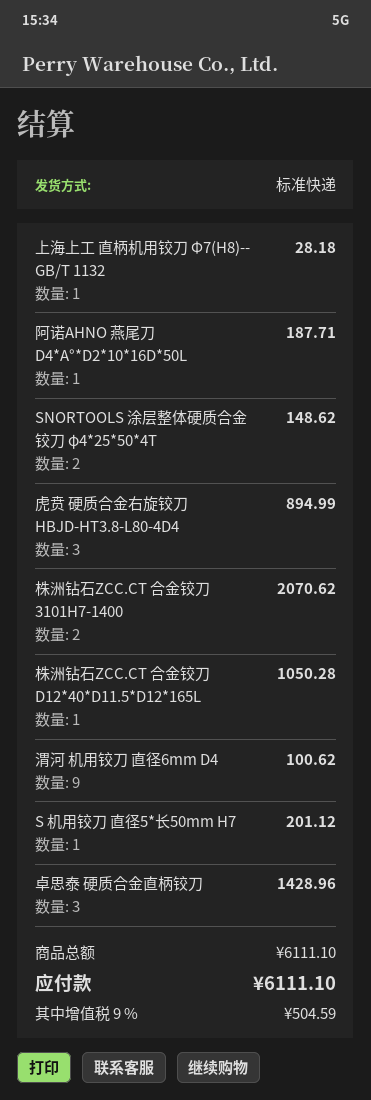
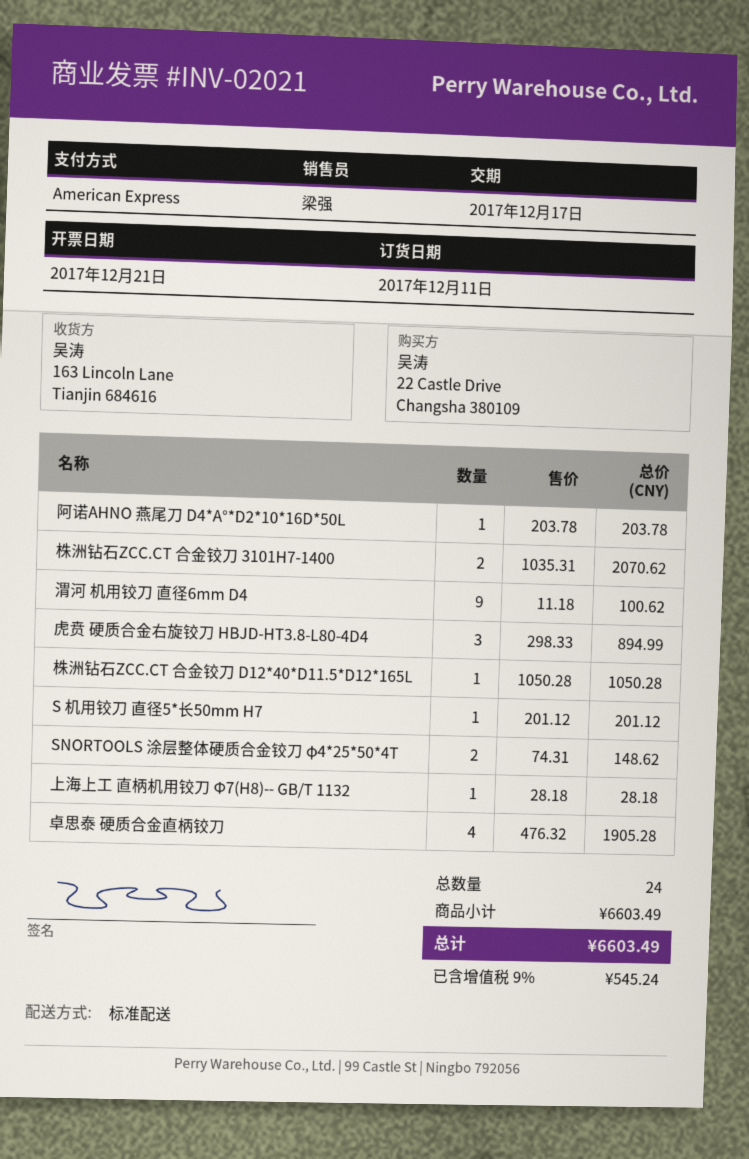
阿诺AHNO 燕尾刀 D4*A°*D2*10*16D*50L: 1 for 187.71 -> 1 for 203.78
卓思泰 硬质合金直柄铰刀: 3 for 1428.96 -> 4 for 1905.28
subtotal: 6111.10 -> 6603.49
tax: 9% = 504.59 -> 9% = 545.24
total: 6111.10 -> 6603.49

